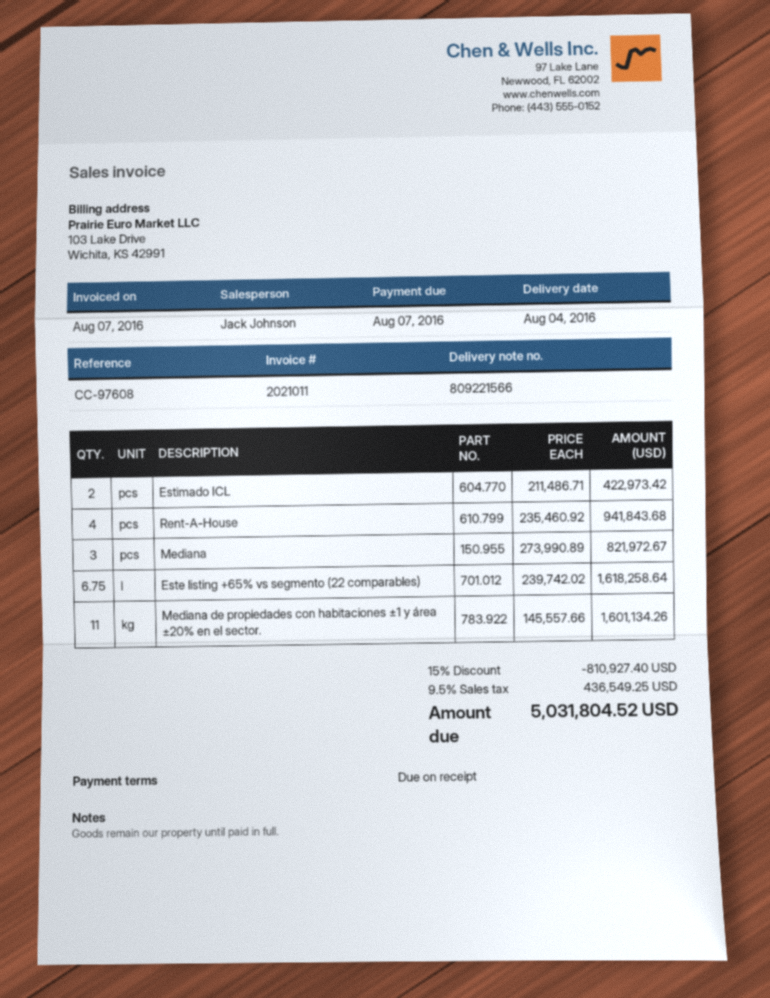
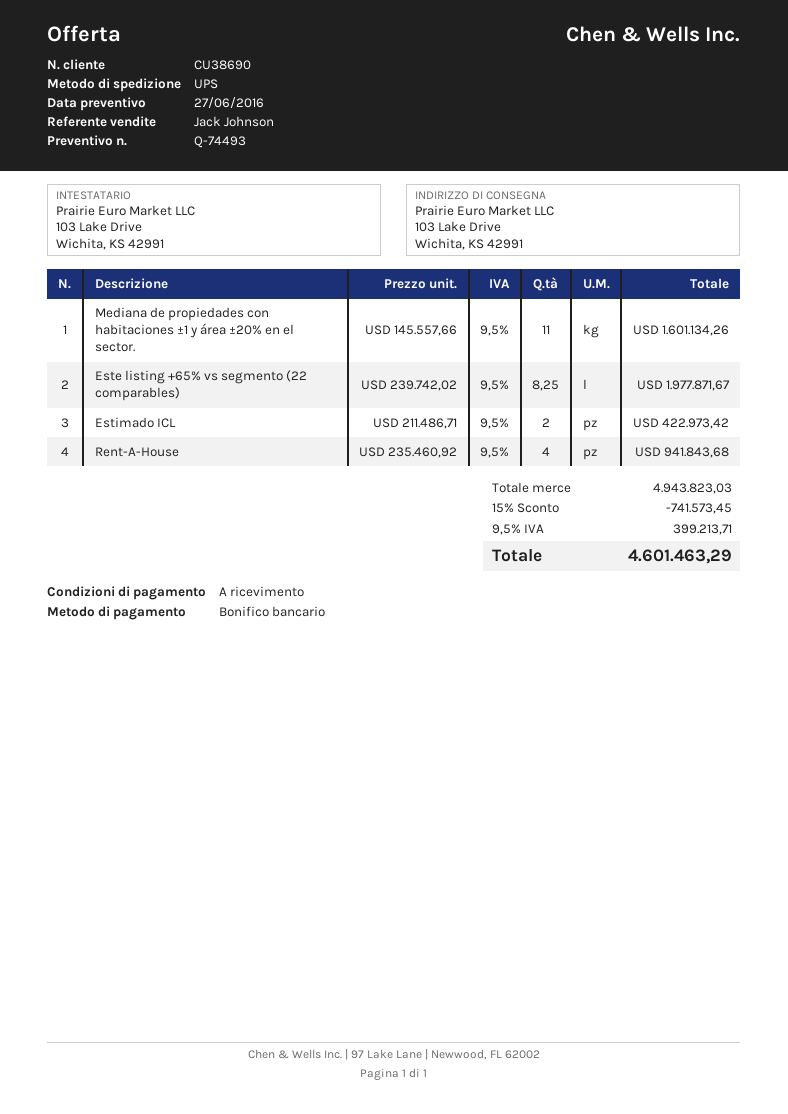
Mediana: 3 x 273990.89 = 821972.67 -> none
Este listing +65% vs segmento (22 comparables): 6.75 x 239742.02 = 1618258.64 -> 8.25 x 239742.02 = 1977871.67
discount: 15% = 810927.40 -> 15% = 741573.45
tax: 9.5% = 436549.25 -> 9.5% = 399213.71
total: 5031804.52 -> 4601463.29

